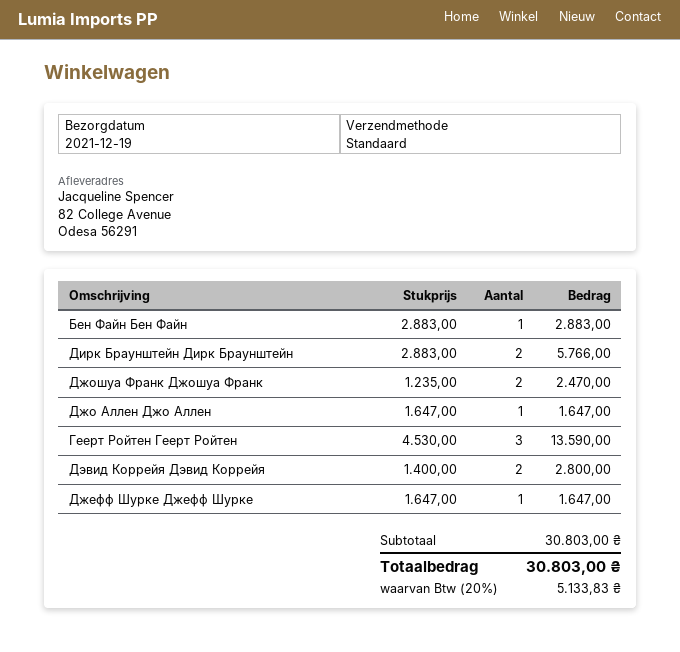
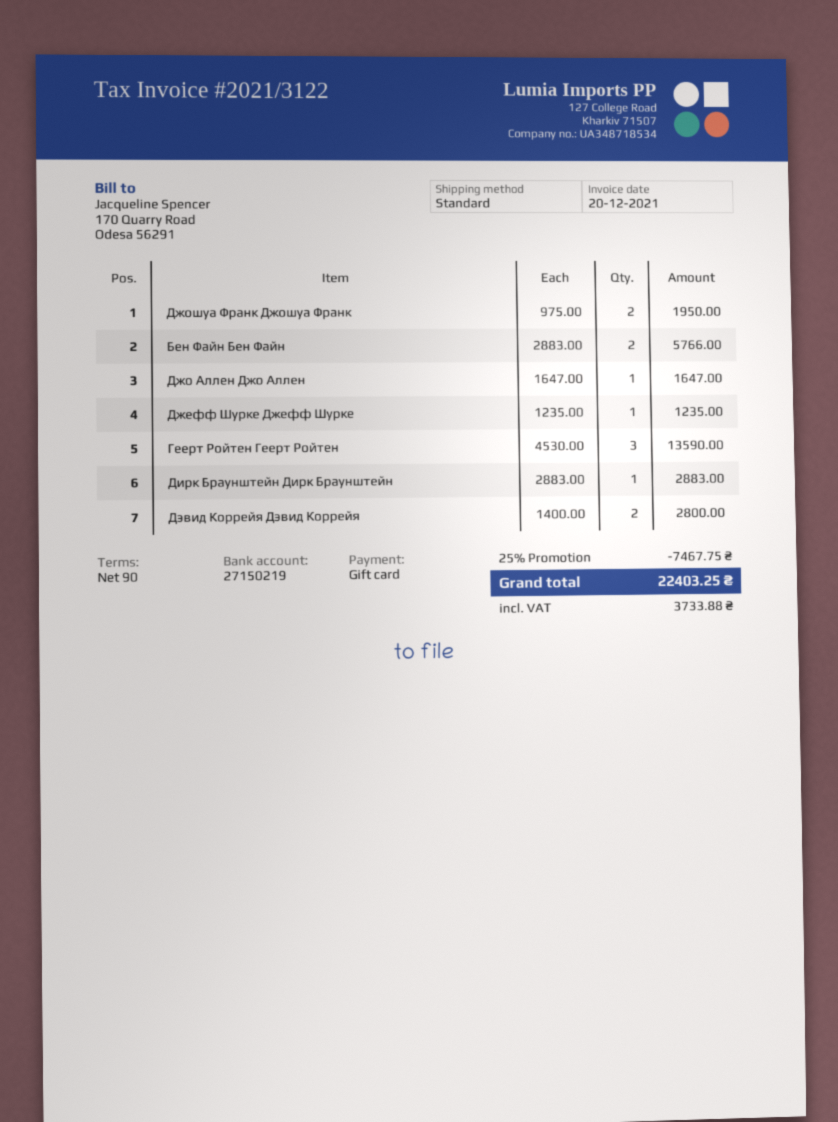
Бен Файн Бен Файн: 1 x 2883.00 = 2883.00 -> 2 x 2883.00 = 5766.00
Дирк Браунштейн Дирк Браунштейн: 2 x 2883.00 = 5766.00 -> 1 x 2883.00 = 2883.00
Джошуа Франк Джошуа Франк: 2 x 1235.00 = 2470.00 -> 2 x 975.00 = 1950.00
Джефф Шурке Джефф Шурке: 1 x 1647.00 = 1647.00 -> 1 x 1235.00 = 1235.00
discount: none -> 25% = 7467.75
tax: 5133.83 -> 3733.88
total: 30803.00 -> 22403.25

